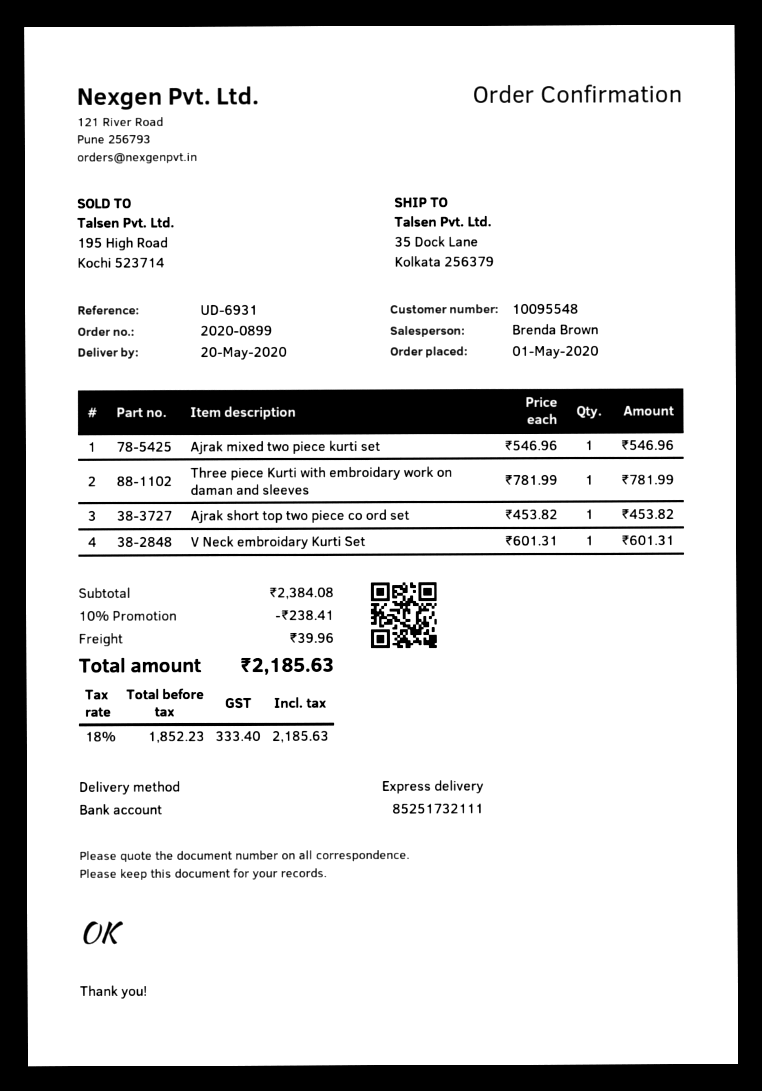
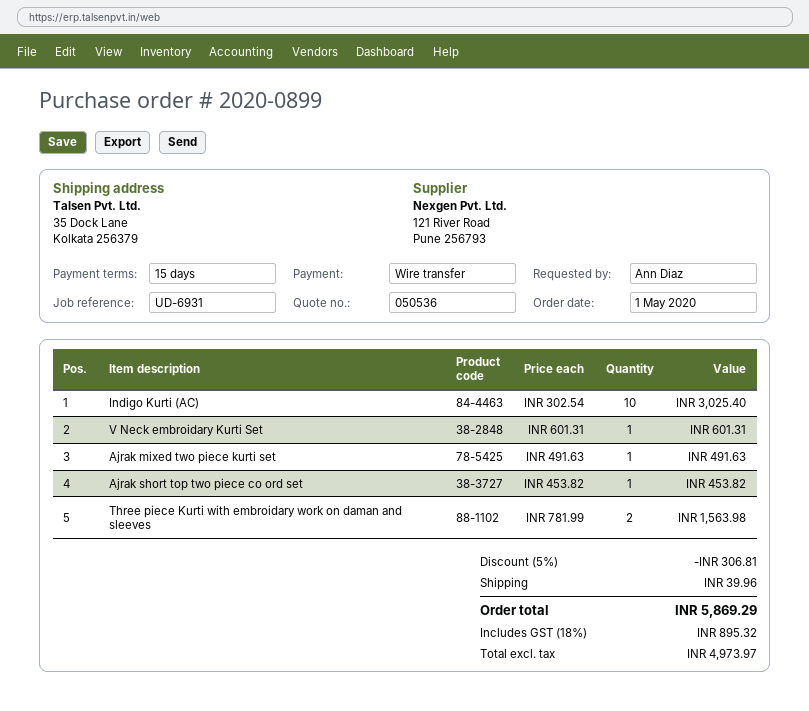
Ajrak mixed two piece kurti set: 1 x 546.96 = 546.96 -> 1 x 491.63 = 491.63
Three piece Kurti with embroidary work on daman and sleeves: 1 x 781.99 = 781.99 -> 2 x 781.99 = 1563.98
Indigo Kurti (AC): none -> 10 x 302.54 = 3025.40
discount: 10% = 238.41 -> 5% = 306.81
net: 1852.23 -> 4973.97
tax: 18% = 333.40 -> 18% = 895.32
total: 2185.63 -> 5869.29

